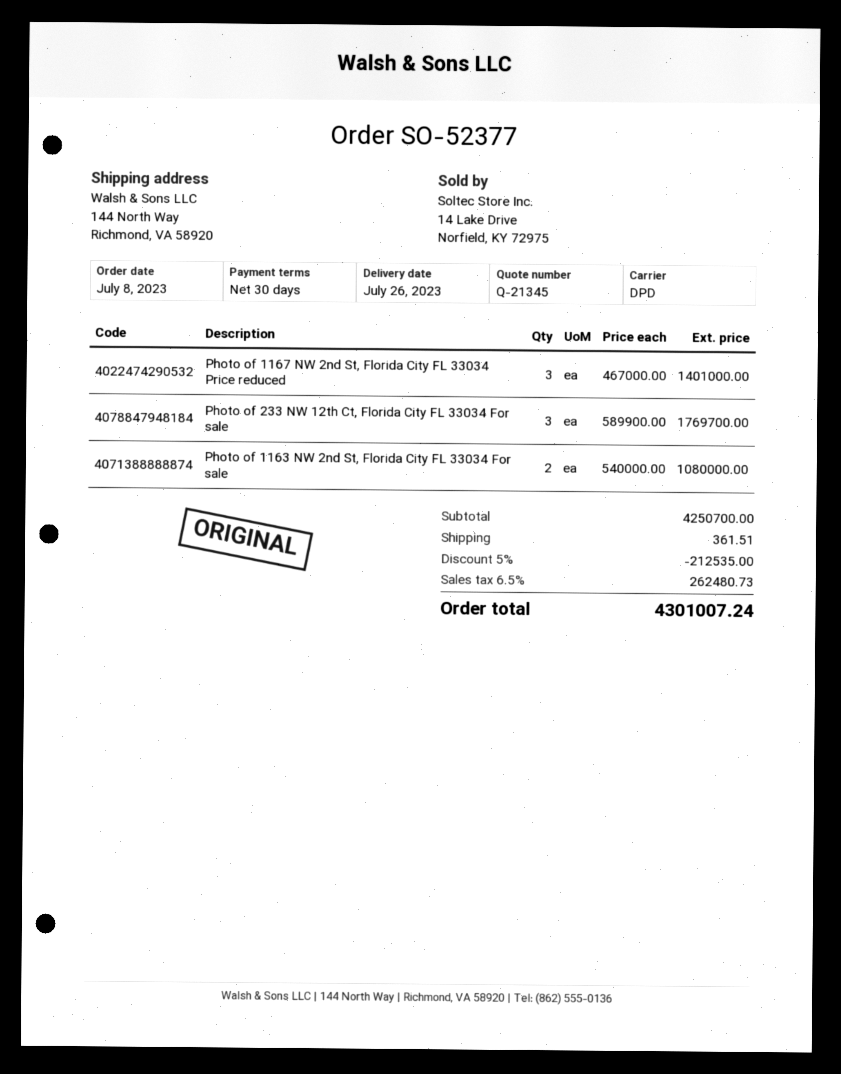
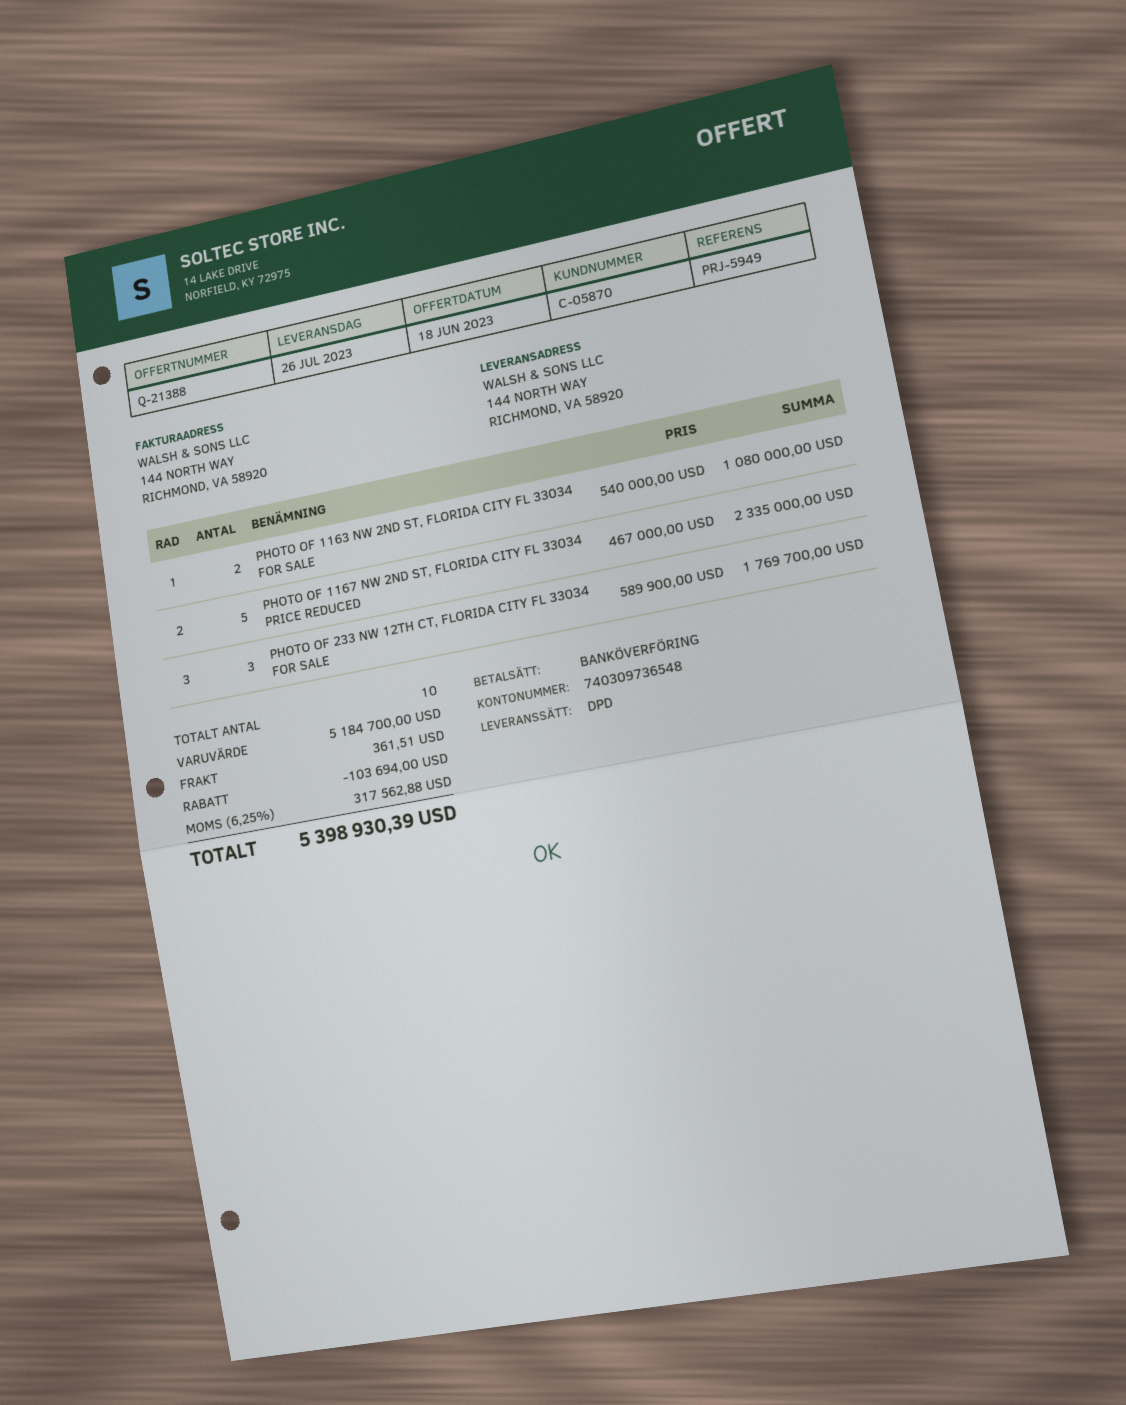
quote number: Q-21345 -> Q-21388
Photo of 1167 NW 2nd St, Florida City FL 33034 Price reduced: 3 x 467000.00 = 1401000.00 -> 5 x 467000.00 = 2335000.00
subtotal: 4250700.00 -> 5184700.00
discount: 212535.00 -> 103694.00
tax: 6.5% = 262480.73 -> 6.25% = 317562.88
total: 4301007.24 -> 5398930.39

